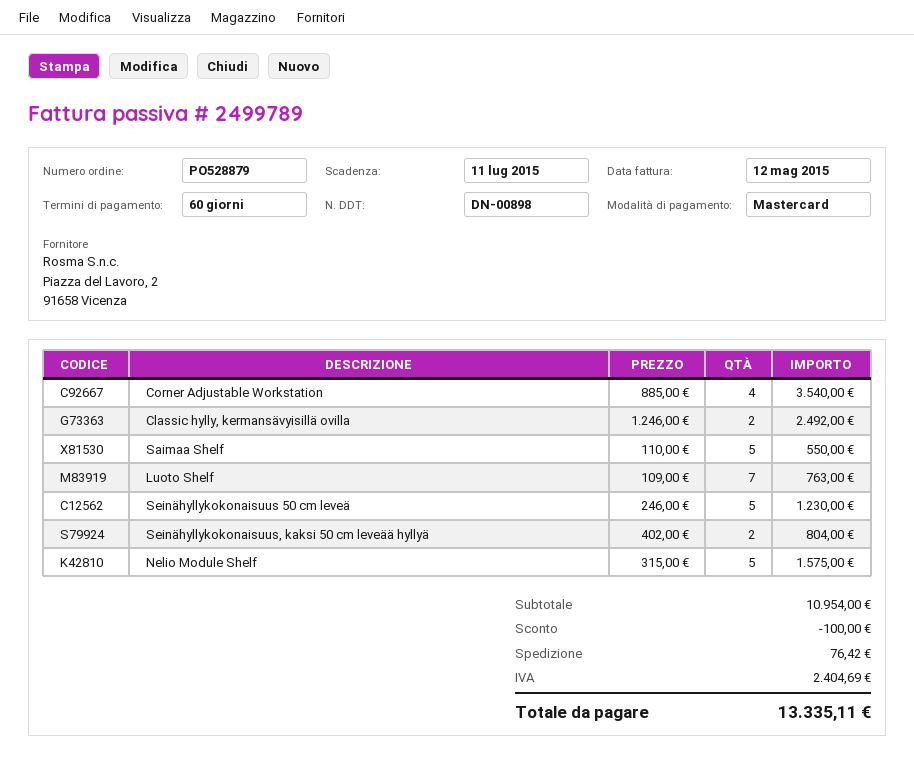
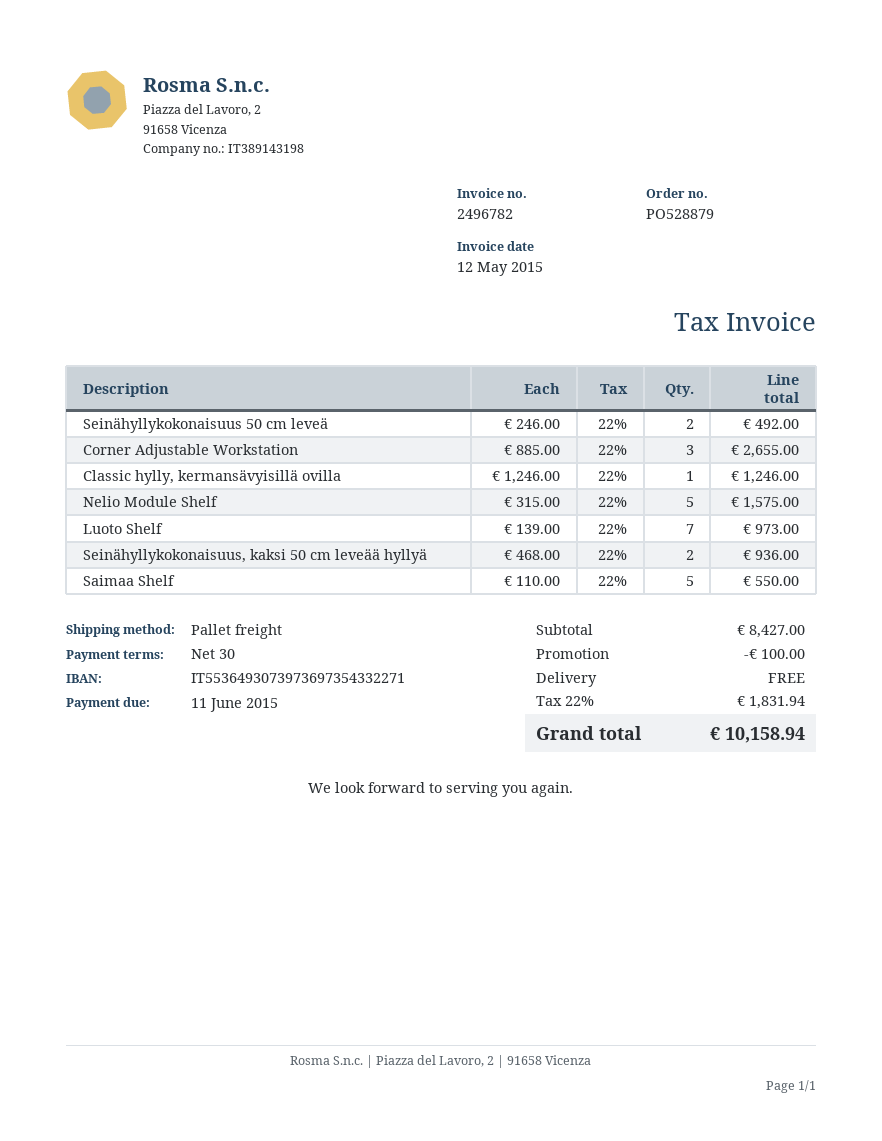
invoice number: 2499789 -> 2496782
payment terms: 60 days -> 30 days
due date: 2015-07-11 -> 2015-06-11
Corner Adjustable Workstation: 4 x 885.00 = 3540.00 -> 3 x 885.00 = 2655.00
Classic hylly, kermansävyisillä ovilla: 2 x 1246.00 = 2492.00 -> 1 x 1246.00 = 1246.00
Luoto Shelf: 7 x 109.00 = 763.00 -> 7 x 139.00 = 973.00
Seinähyllykokonaisuus 50 cm leveä: 5 x 246.00 = 1230.00 -> 2 x 246.00 = 492.00
Seinähyllykokonaisuus, kaksi 50 cm leveää hyllyä: 2 x 402.00 = 804.00 -> 2 x 468.00 = 936.00
subtotal: 10954.00 -> 8427.00
shipping: 76.42 -> 0.00
tax: 2404.69 -> 1831.94
total: 13335.11 -> 10158.94

